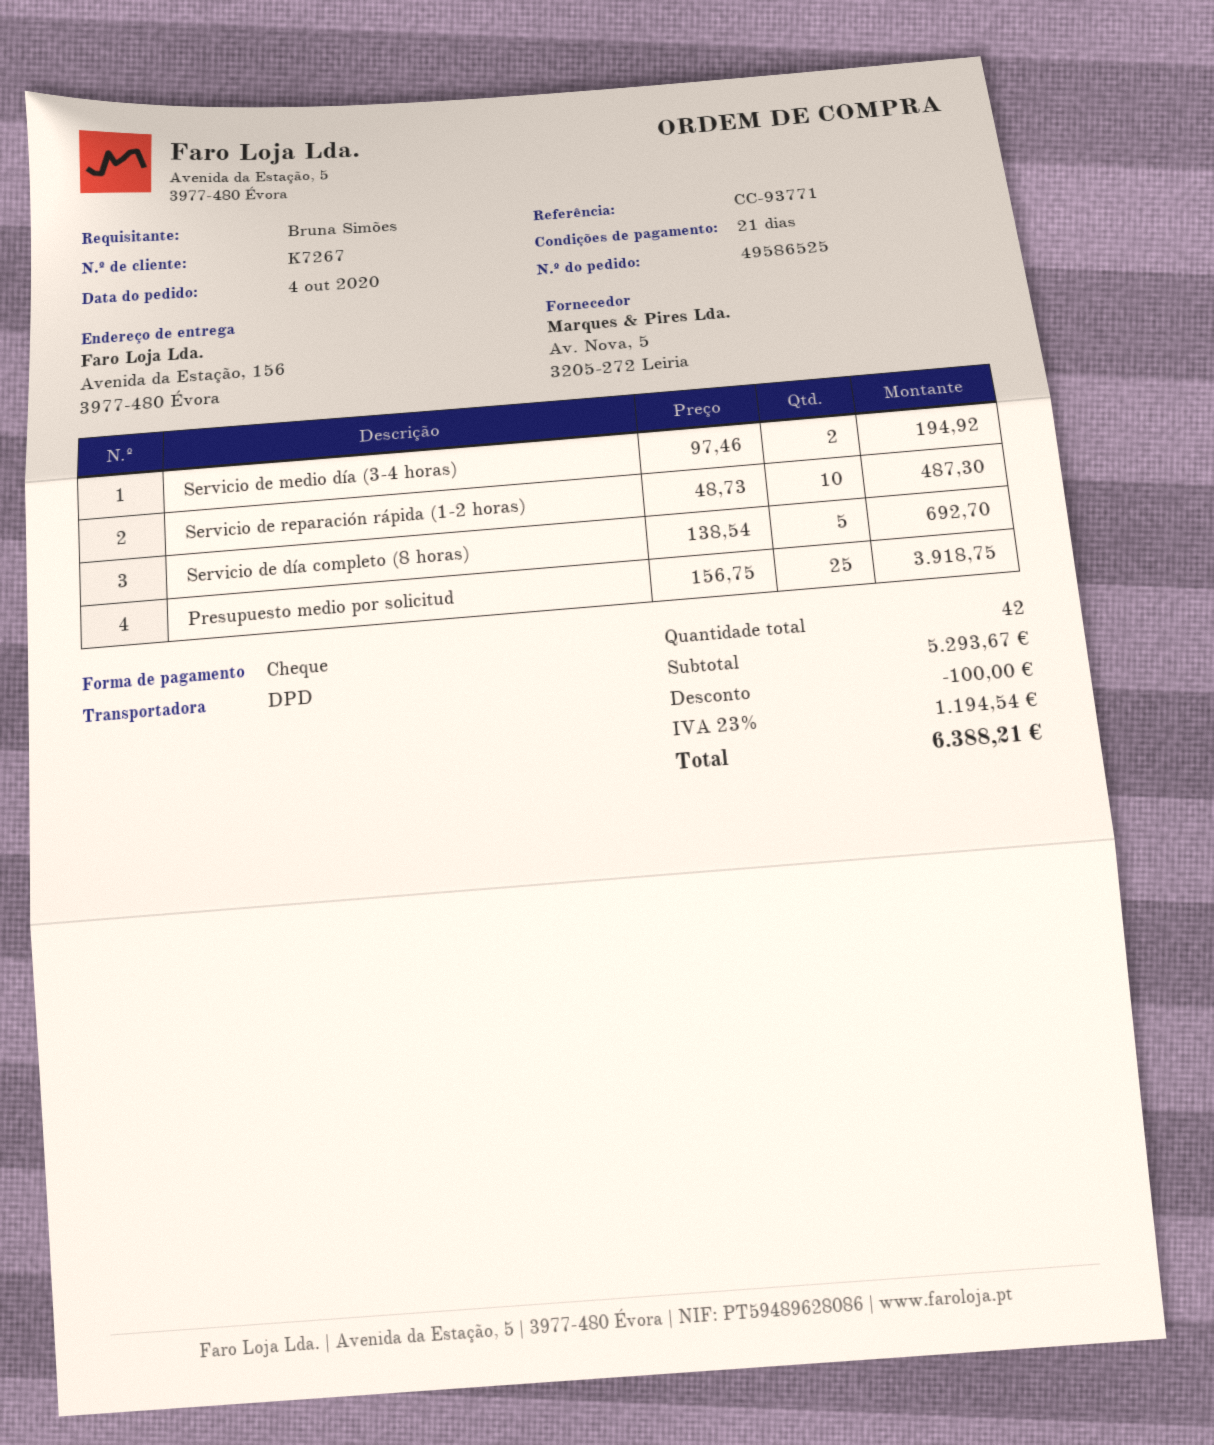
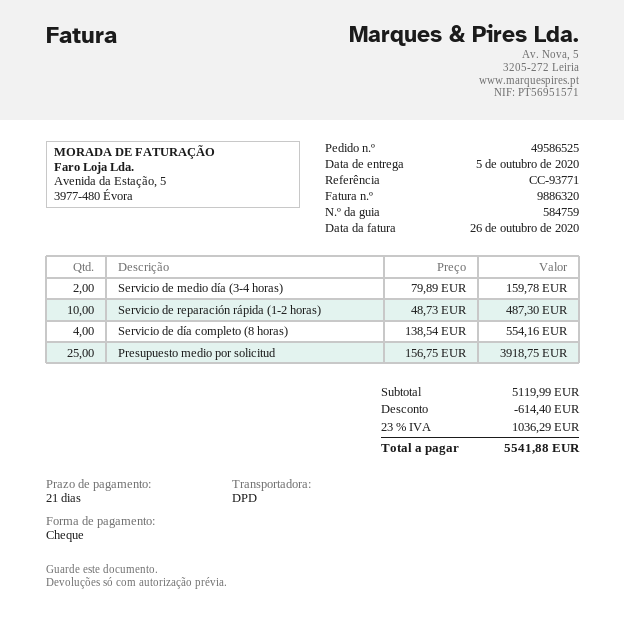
Servicio de medio día (3-4 horas): 2 x 97.46 = 194.92 -> 2 x 79.89 = 159.78
Servicio de día completo (8 horas): 5 x 138.54 = 692.70 -> 4 x 138.54 = 554.16
subtotal: 5293.67 -> 5119.99
discount: 100.00 -> 614.40
tax: 23% = 1194.54 -> 23% = 1036.29
total: 6388.21 -> 5541.88

